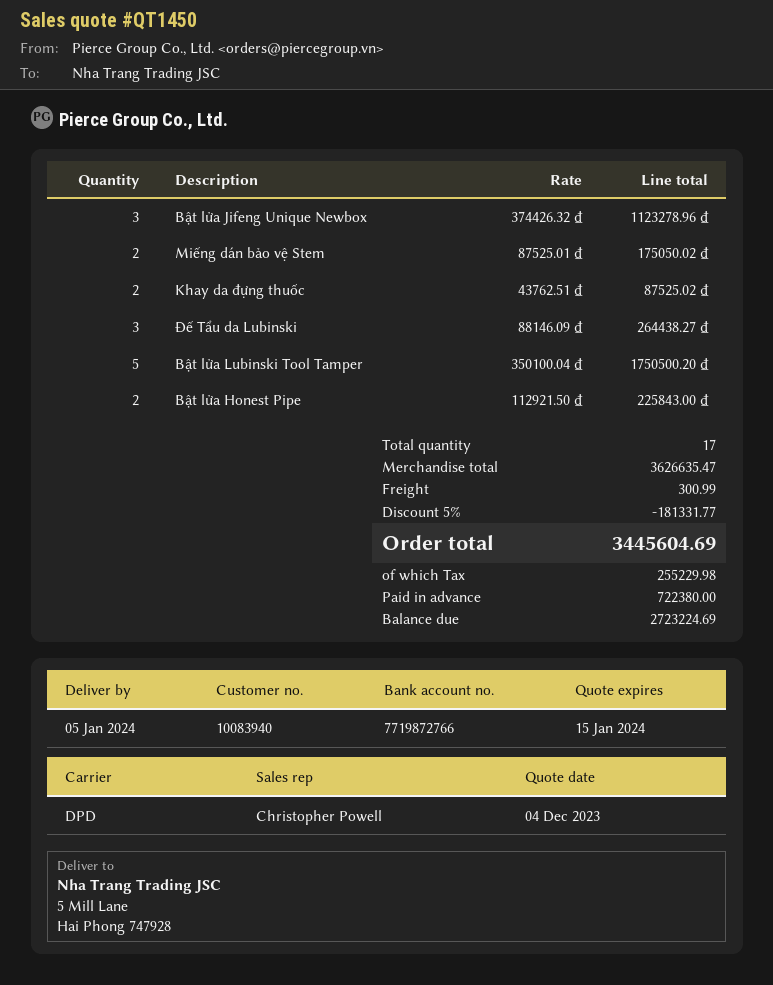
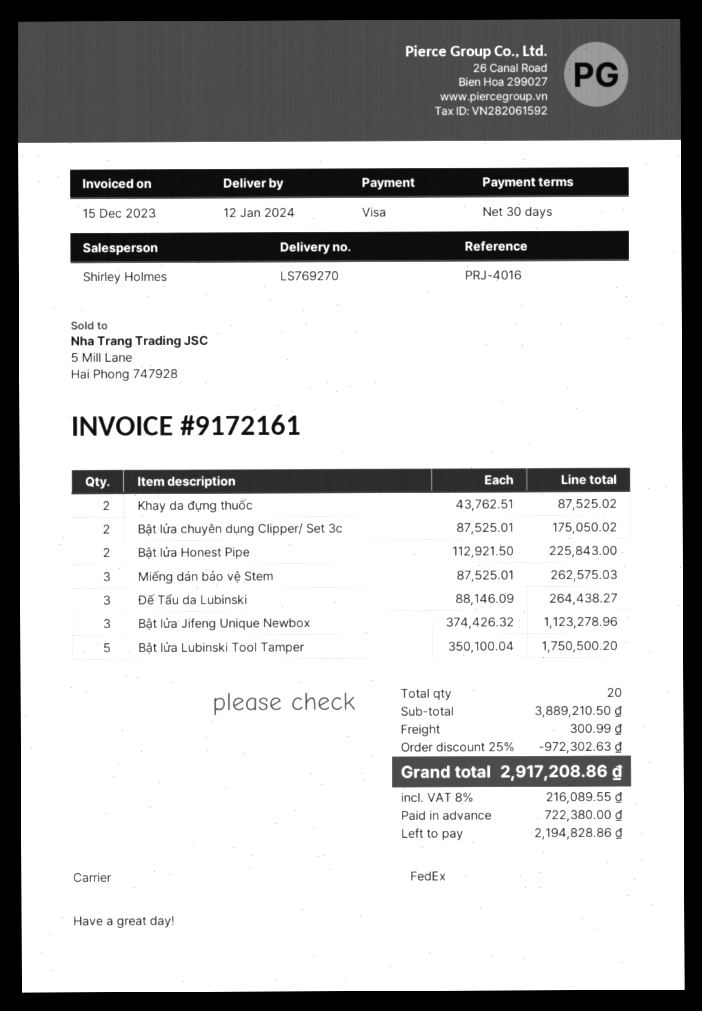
delivery date: 2024-01-05 -> 2024-01-12
sales rep: Christopher Powell -> Shirley Holmes
shipping method: DPD -> FedEx
Miếng dán bảo vệ Stem: 2 x 87525.01 = 175050.02 -> 3 x 87525.01 = 262575.03
Bật lửa chuyên dụng Clipper/ Set 3c: none -> 2 x 87525.01 = 175050.02
total quantity: 17 -> 20
subtotal: 3626635.47 -> 3889210.50
discount: 5% = 181331.77 -> 25% = 972302.63
tax: 255229.98 -> 216089.55
total: 3445604.69 -> 2917208.86
balance: 2723224.69 -> 2194828.86

